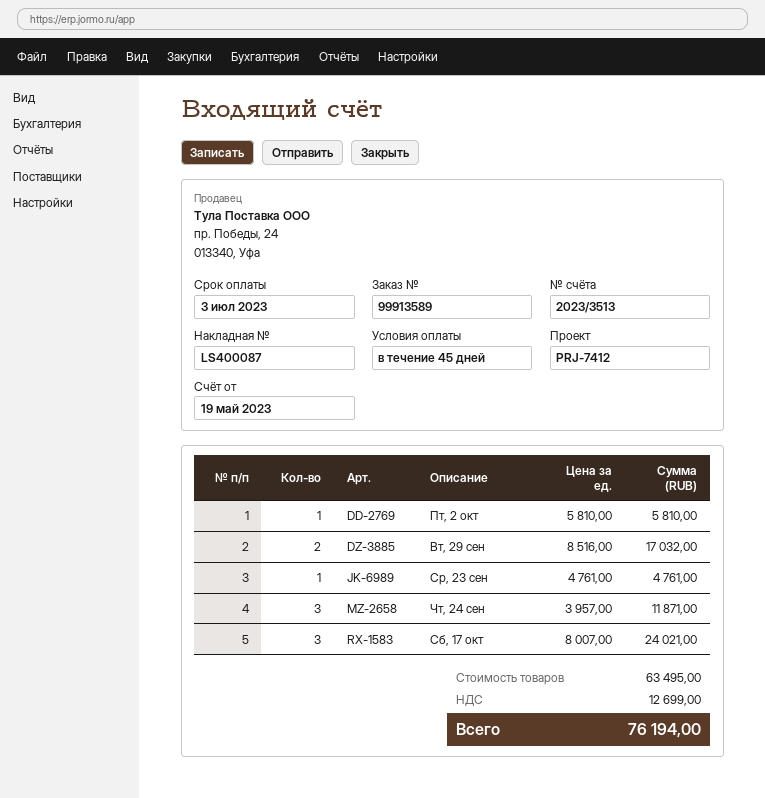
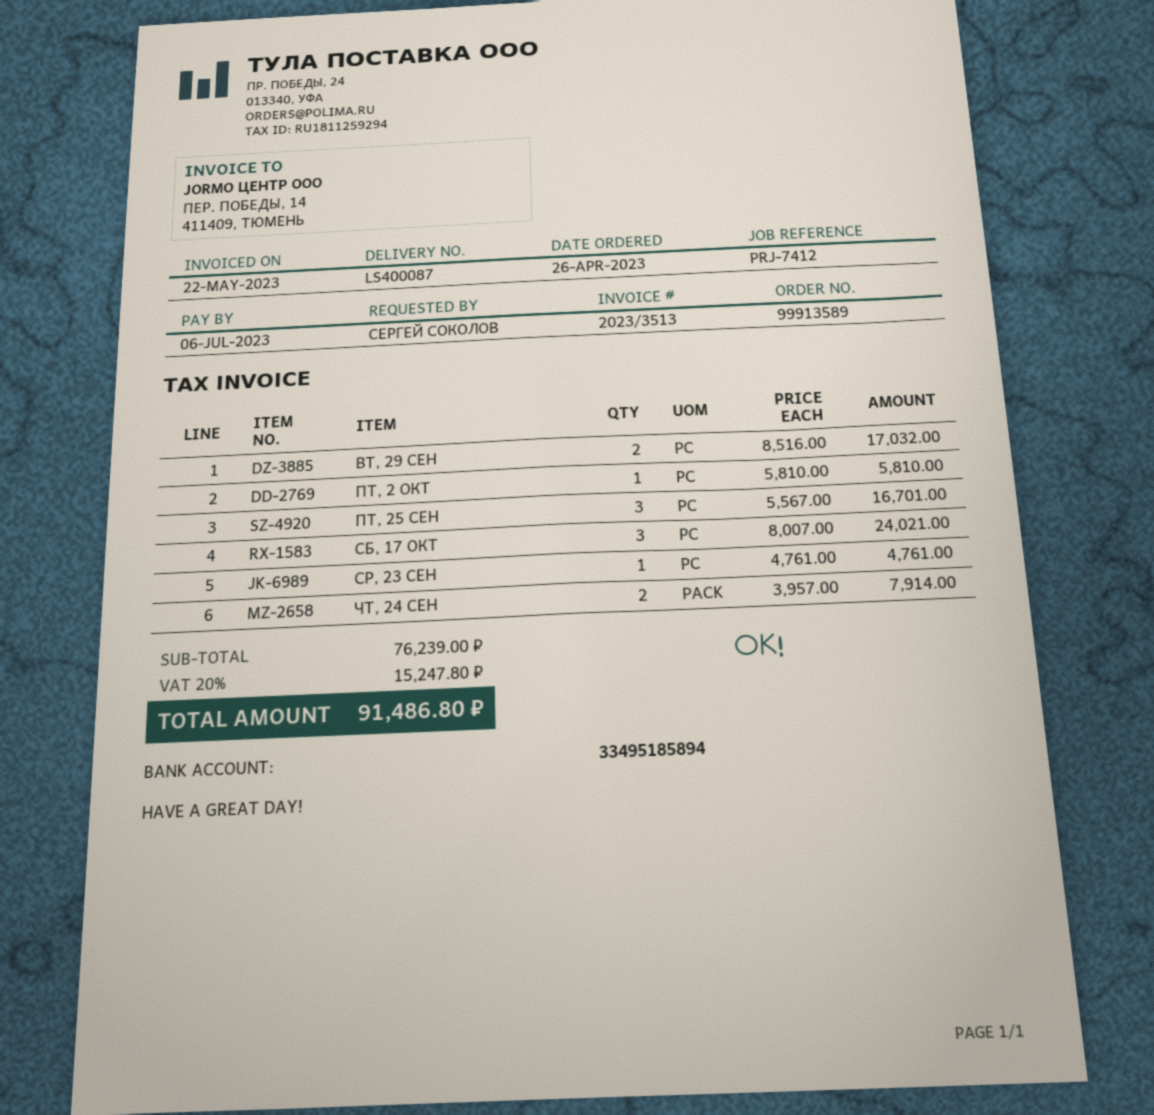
invoice date: 2023-05-19 -> 2023-05-22
due date: 2023-07-03 -> 2023-07-06
Чт, 24 сен: 3 x 3957.00 = 11871.00 -> 2 x 3957.00 = 7914.00
ПТ, 25 СЕН: none -> 3 x 5567.00 = 16701.00
subtotal: 63495.00 -> 76239.00
tax: 12699.00 -> 15247.80
total: 76194.00 -> 91486.80

